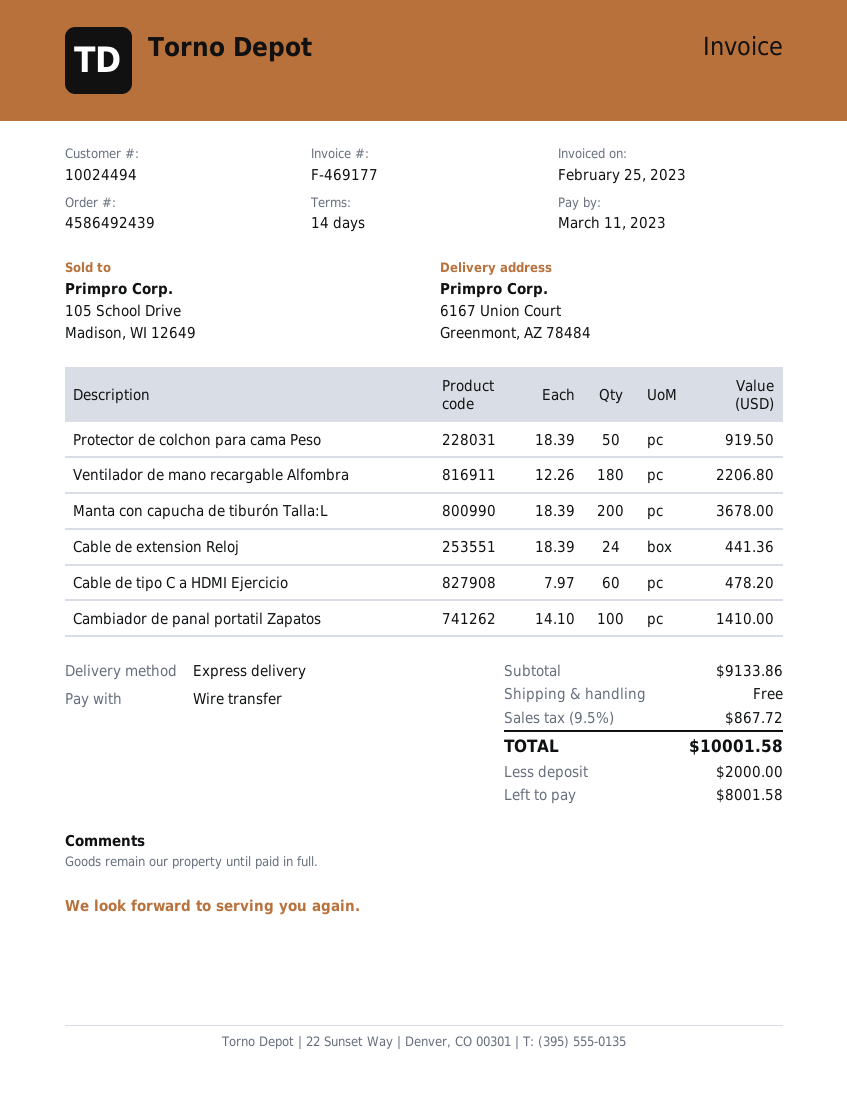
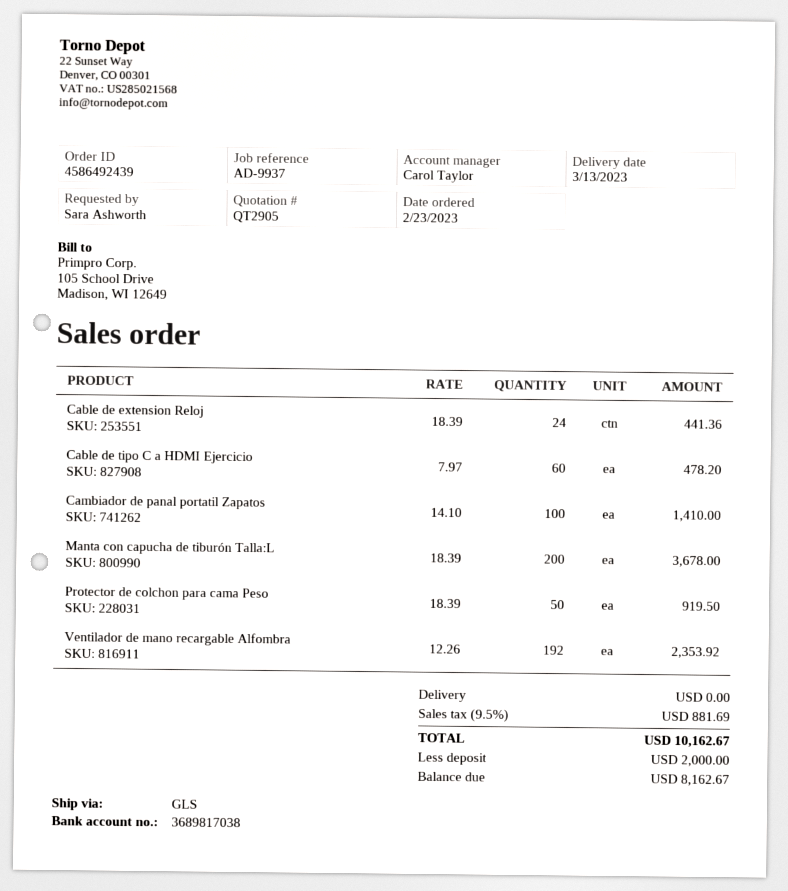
shipping method: express -> GLS
Ventilador de mano recargable Alfombra: 180 x 12.26 = 2206.80 -> 192 x 12.26 = 2353.92
tax: 9.5% = 867.72 -> 9.5% = 881.69
total: 10001.58 -> 10162.67
balance: 8001.58 -> 8162.67

